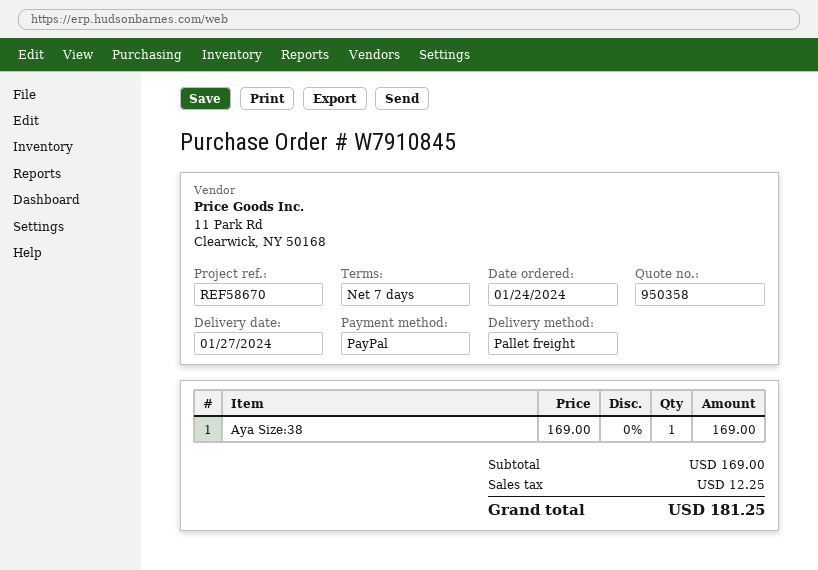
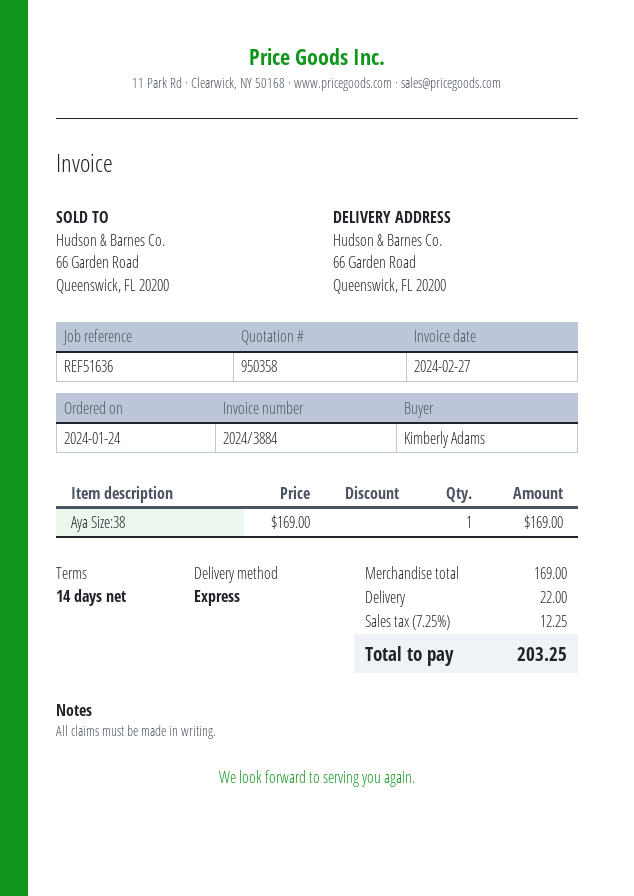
payment terms: 7 days -> 14 days
reference: REF58670 -> REF51636
shipping method: pallet freight -> express
shipping: none -> 22.00
total: 181.25 -> 203.25

